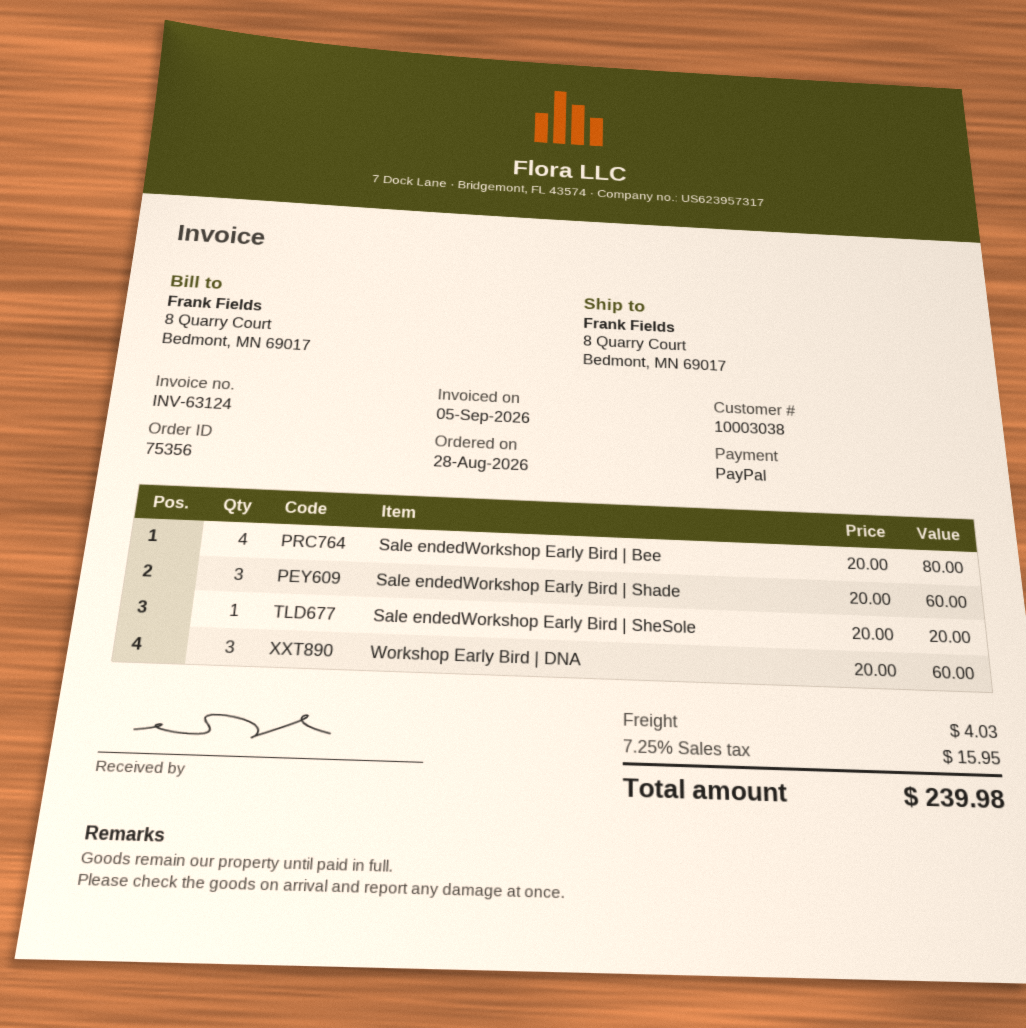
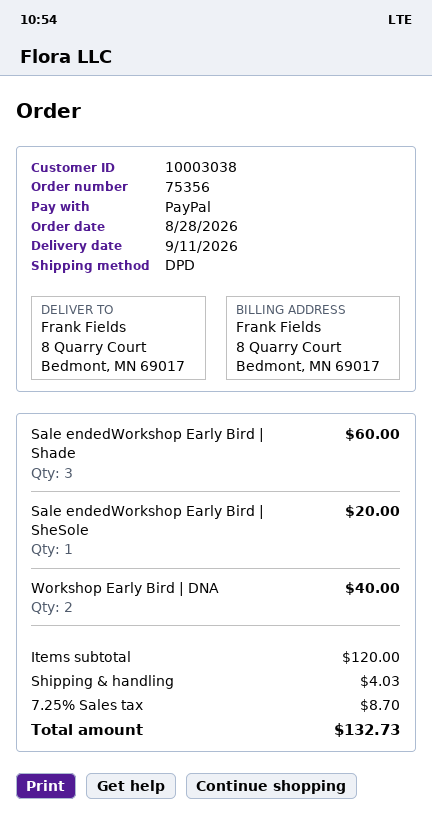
Sale endedWorkshop Early Bird | Bee: 4 for 80.00 -> none
Workshop Early Bird | DNA: 3 for 60.00 -> 2 for 40.00
tax: 7.25% = 15.95 -> 7.25% = 8.70
total: 239.98 -> 132.73

